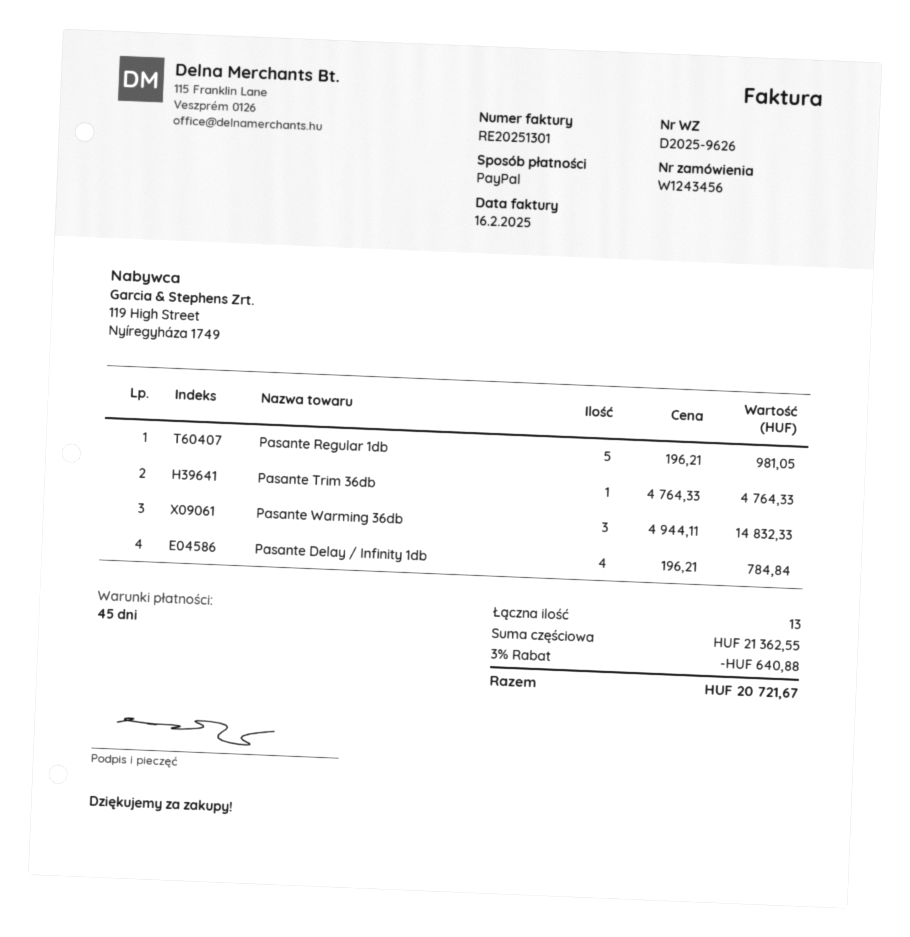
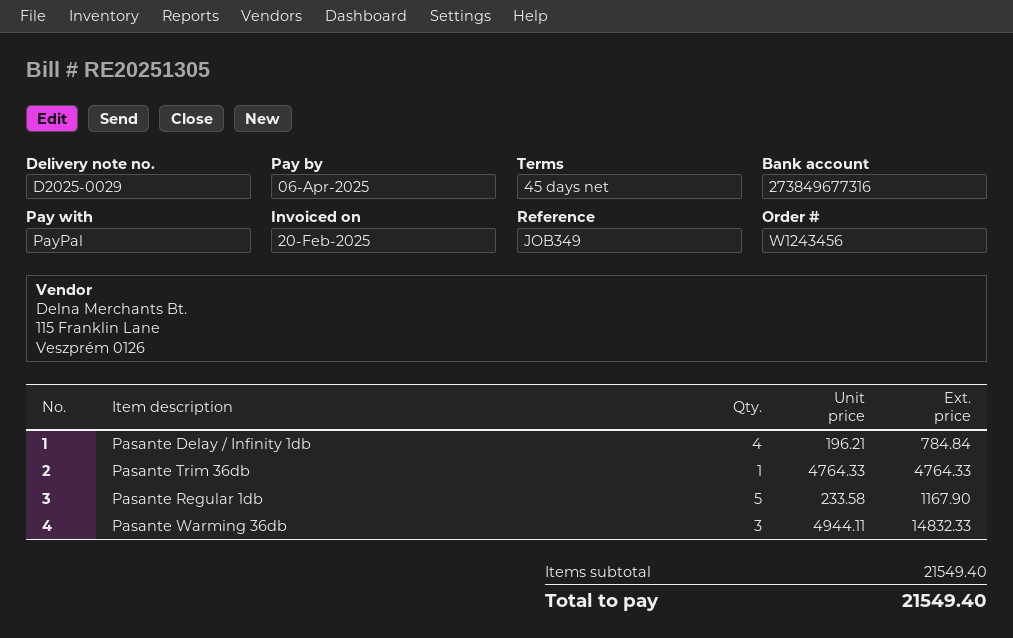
delivery note number: D2025-9626 -> D2025-0029
invoice number: RE20251301 -> RE20251305
invoice date: 2025-02-16 -> 2025-02-20
Pasante Regular 1db: 5 x 196.21 = 981.05 -> 5 x 233.58 = 1167.90
subtotal: 21362.55 -> 21549.40
discount: 3% = 640.88 -> none
total: 20721.67 -> 21549.40

